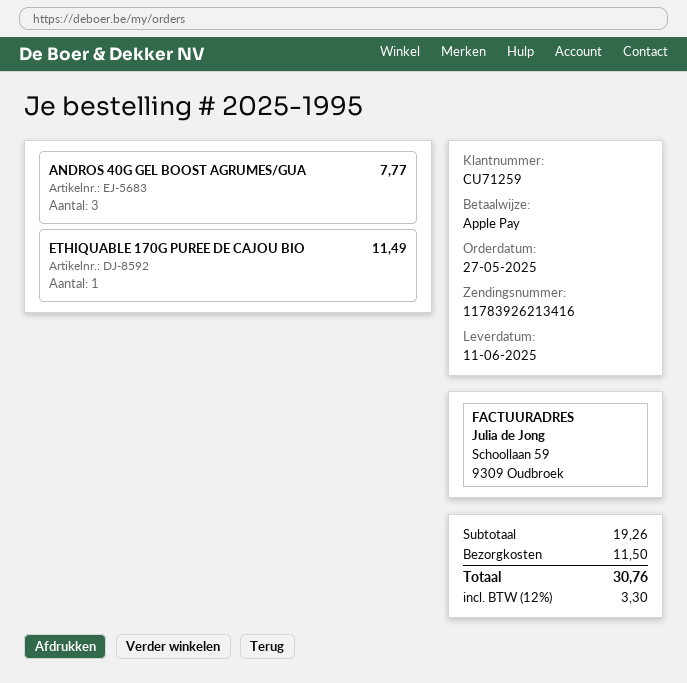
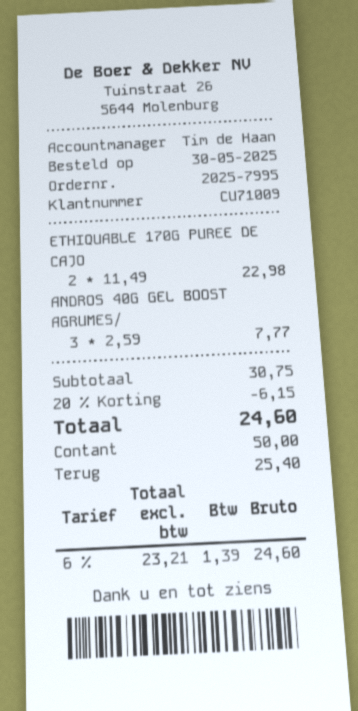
order number: 2025-1995 -> 2025-7995
order date: 2025-05-27 -> 2025-05-30
customer number: CU71259 -> CU71009
payment method: Apple Pay -> cash
ETHIQUABLE 170G PUREE DE CAJOU BIO: 1 for 11.49 -> 2 for 22.98
subtotal: 19.26 -> 30.75
discount: none -> 20% = 6.15
shipping: 11.50 -> none
tax: 12% = 3.30 -> 6% = 1.39
total: 30.76 -> 24.60

